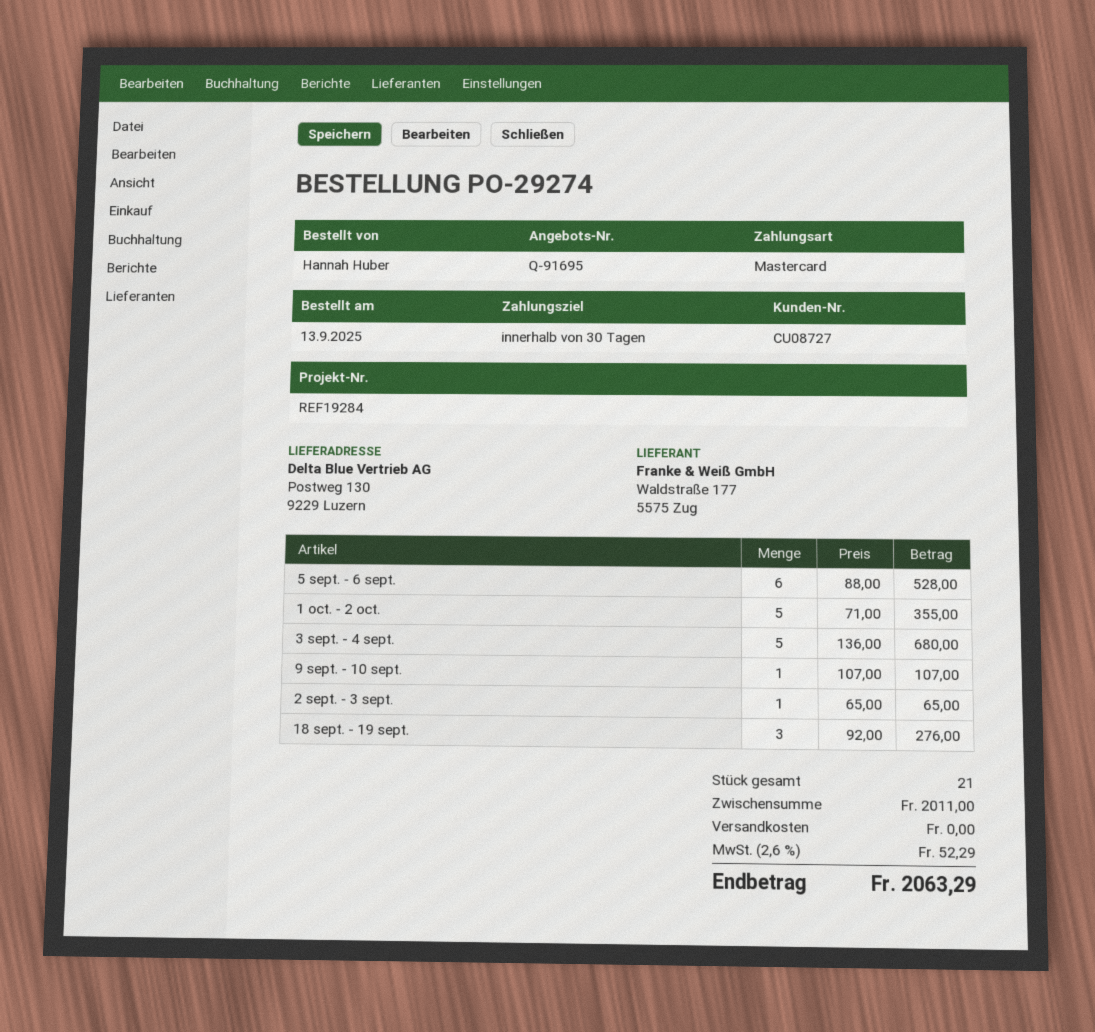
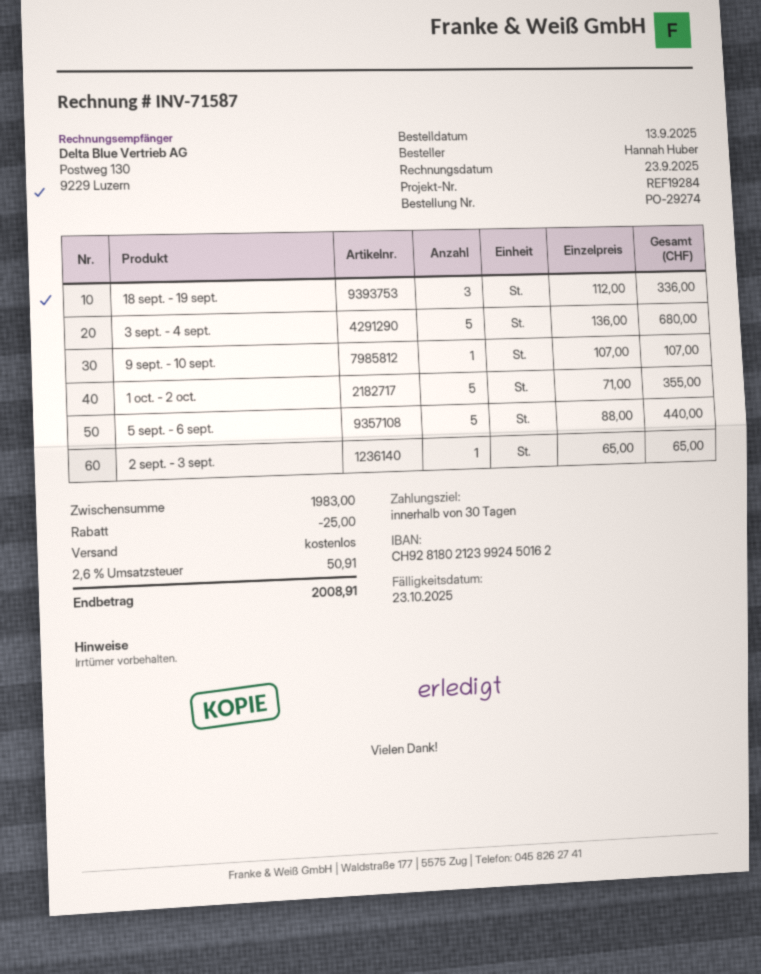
5 sept. - 6 sept.: 6 x 88.00 = 528.00 -> 5 x 88.00 = 440.00
18 sept. - 19 sept.: 3 x 92.00 = 276.00 -> 3 x 112.00 = 336.00
subtotal: 2011.00 -> 1983.00
discount: none -> 25.00
tax: 2.6% = 52.29 -> 2.6% = 50.91
total: 2063.29 -> 2008.91

